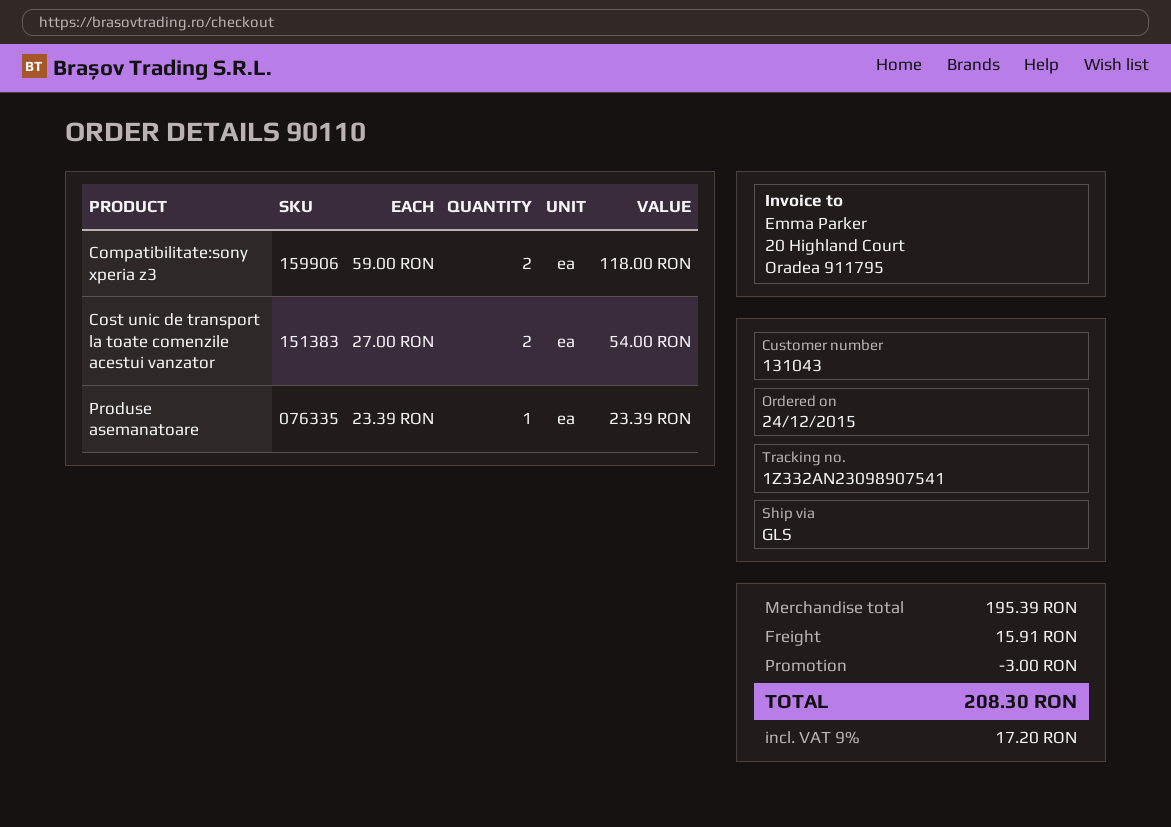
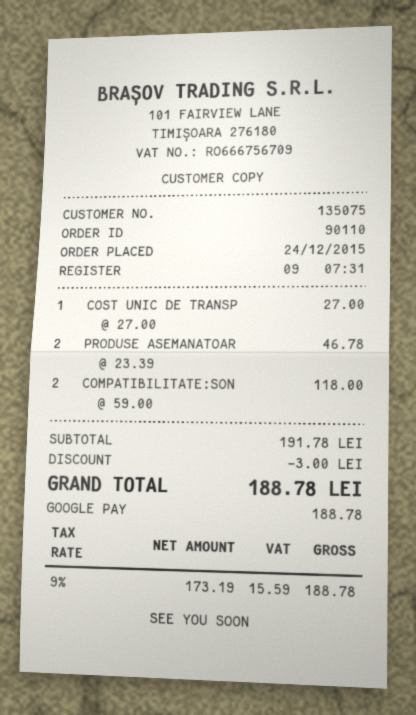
customer number: 131043 -> 135075
Cost unic de transport la toate comenzile acestui vanzator: 2 x 27.00 = 54.00 -> 1 x 27.00 = 27.00
Produse asemanatoare: 1 x 23.39 = 23.39 -> 2 x 23.39 = 46.78
subtotal: 195.39 -> 191.78
shipping: 15.91 -> none
tax: 9% = 17.20 -> 9% = 15.59
total: 208.30 -> 188.78

